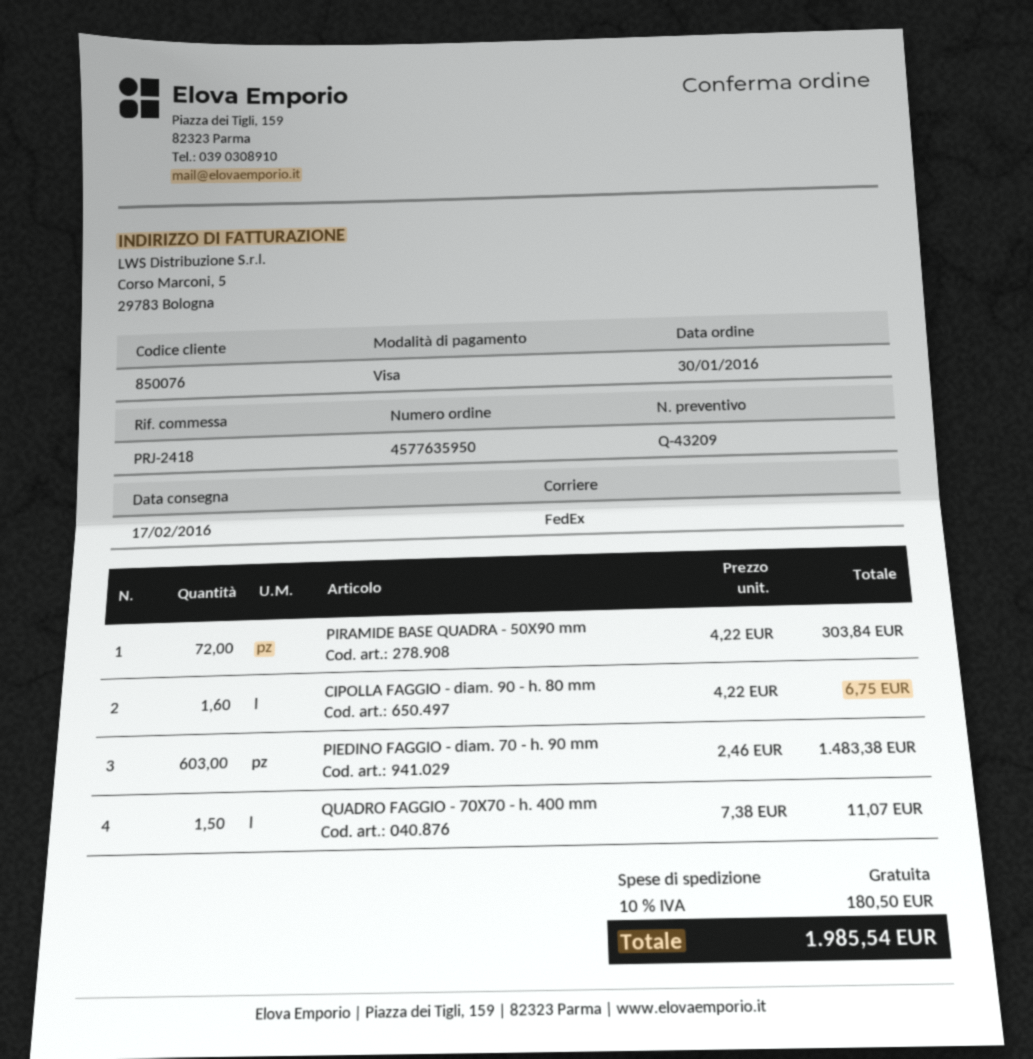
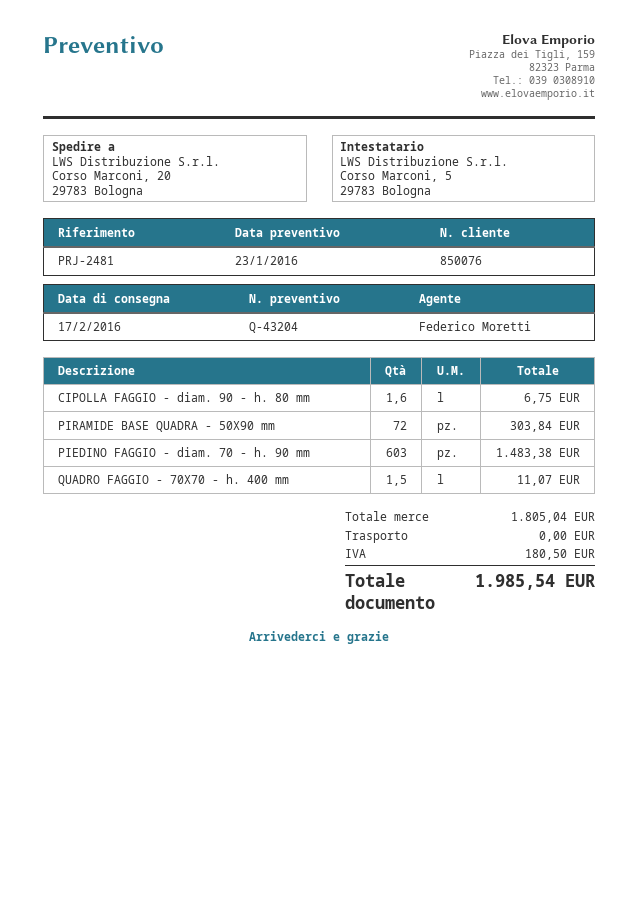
quote number: Q-43209 -> Q-43204
reference: PRJ-2418 -> PRJ-2481

